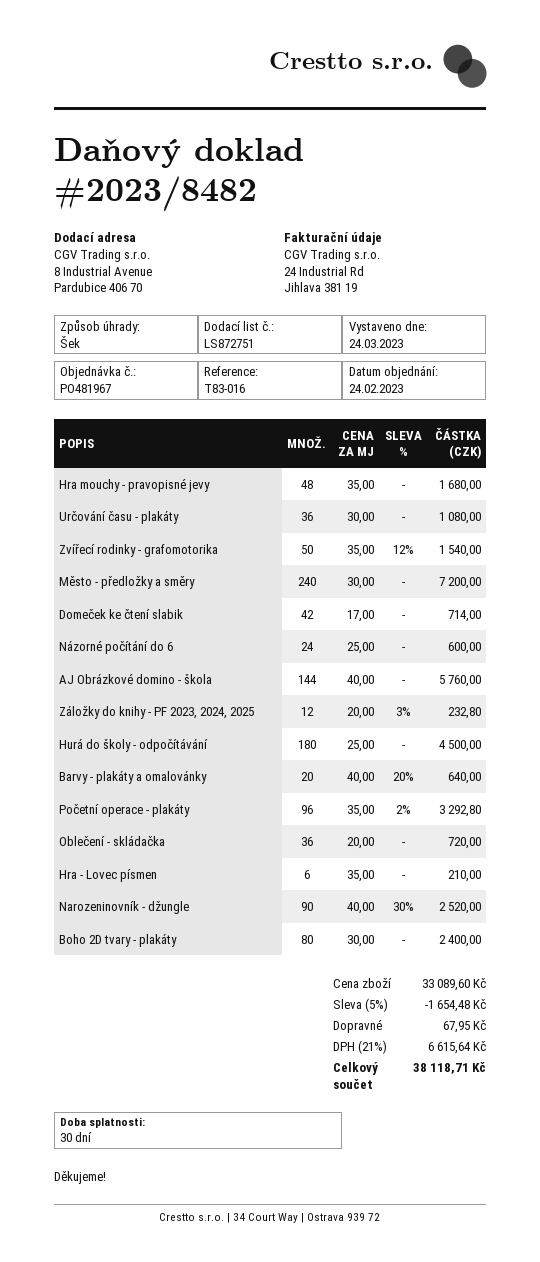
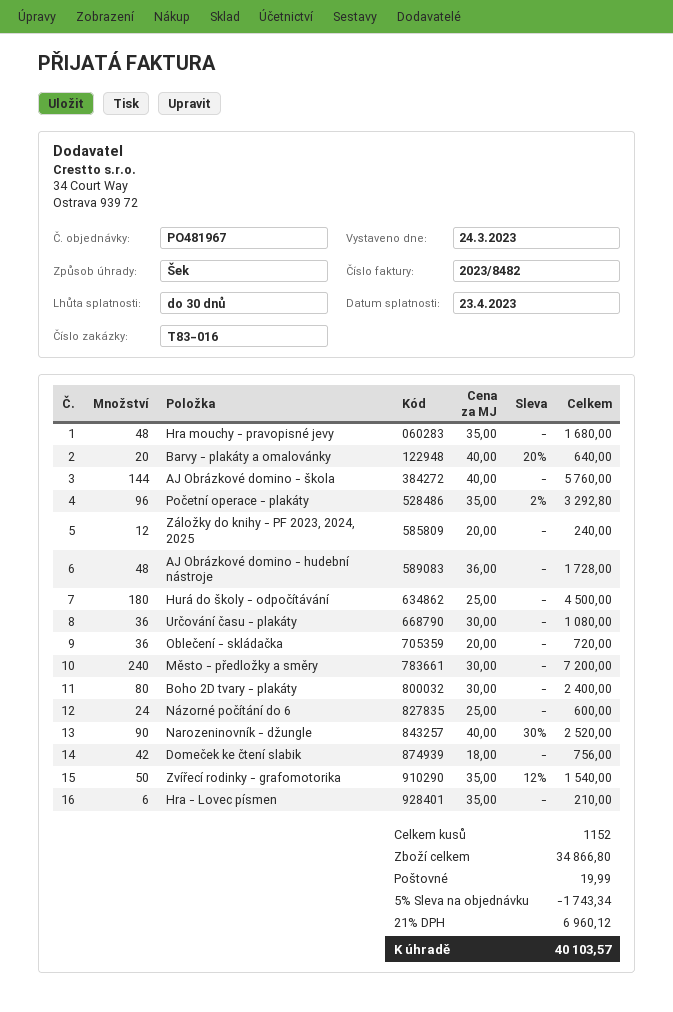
Domeček ke čtení slabik: 42 x 17.00 = 714.00 -> 42 x 18.00 = 756.00
Záložky do knihy - PF 2023, 2024, 2025: 12 x 20.00 - 3% = 232.80 -> 12 x 20.00 = 240.00
AJ Obrázkové domino - hudební nástroje: none -> 48 x 36.00 = 1728.00
subtotal: 33089.60 -> 34866.80
discount: 5% = 1654.48 -> 5% = 1743.34
shipping: 67.95 -> 19.99
tax: 21% = 6615.64 -> 21% = 6960.12
total: 38118.71 -> 40103.57

